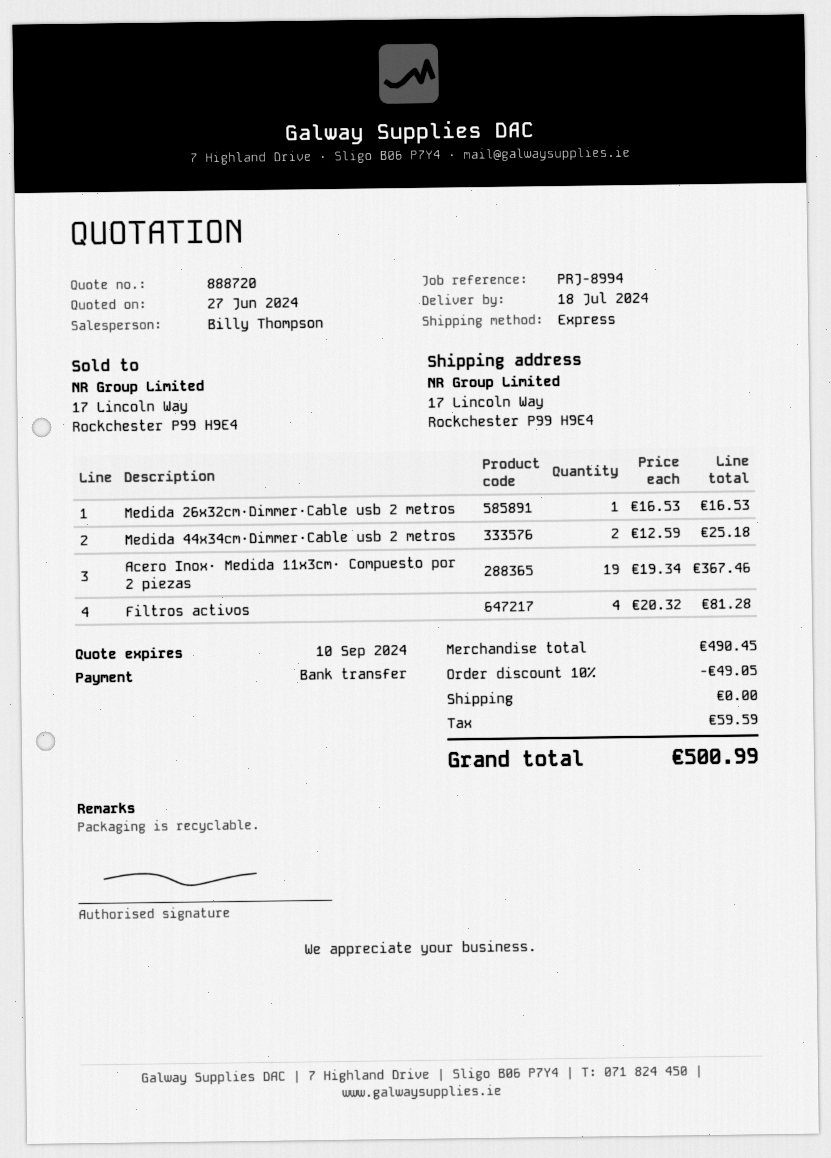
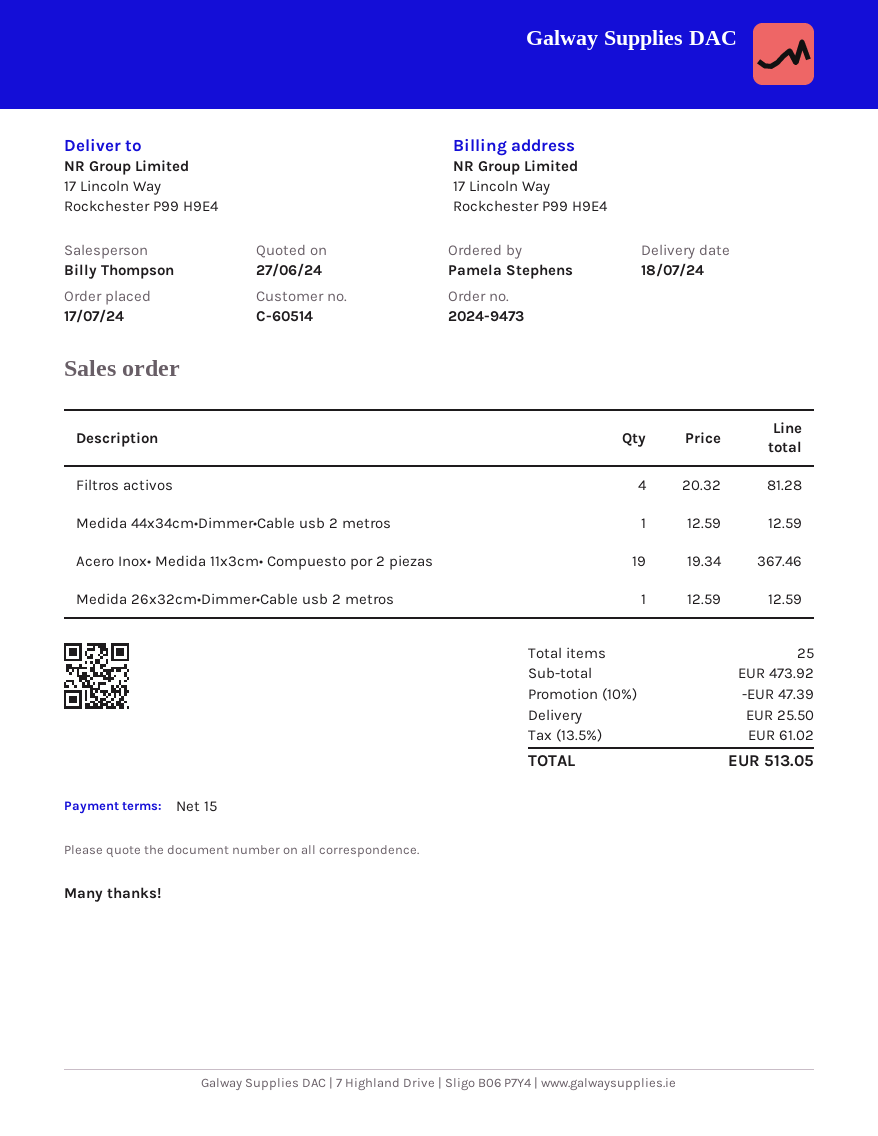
Medida 26x32cm•Dimmer•Cable usb 2 metros: 1 x 16.53 = 16.53 -> 1 x 12.59 = 12.59
Medida 44x34cm•Dimmer•Cable usb 2 metros: 2 x 12.59 = 25.18 -> 1 x 12.59 = 12.59
subtotal: 490.45 -> 473.92
discount: 10% = 49.05 -> 10% = 47.39
shipping: 0.00 -> 25.50
tax: 59.59 -> 61.02
total: 500.99 -> 513.05

